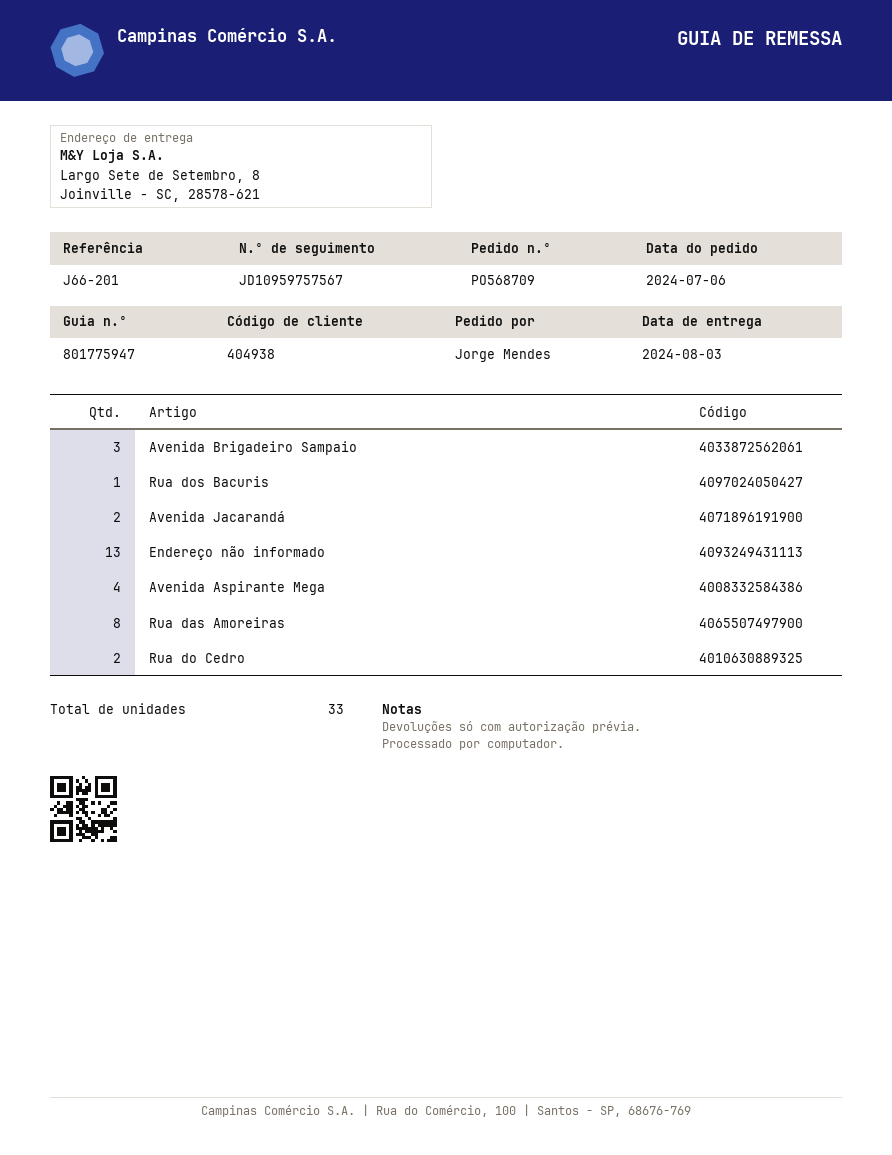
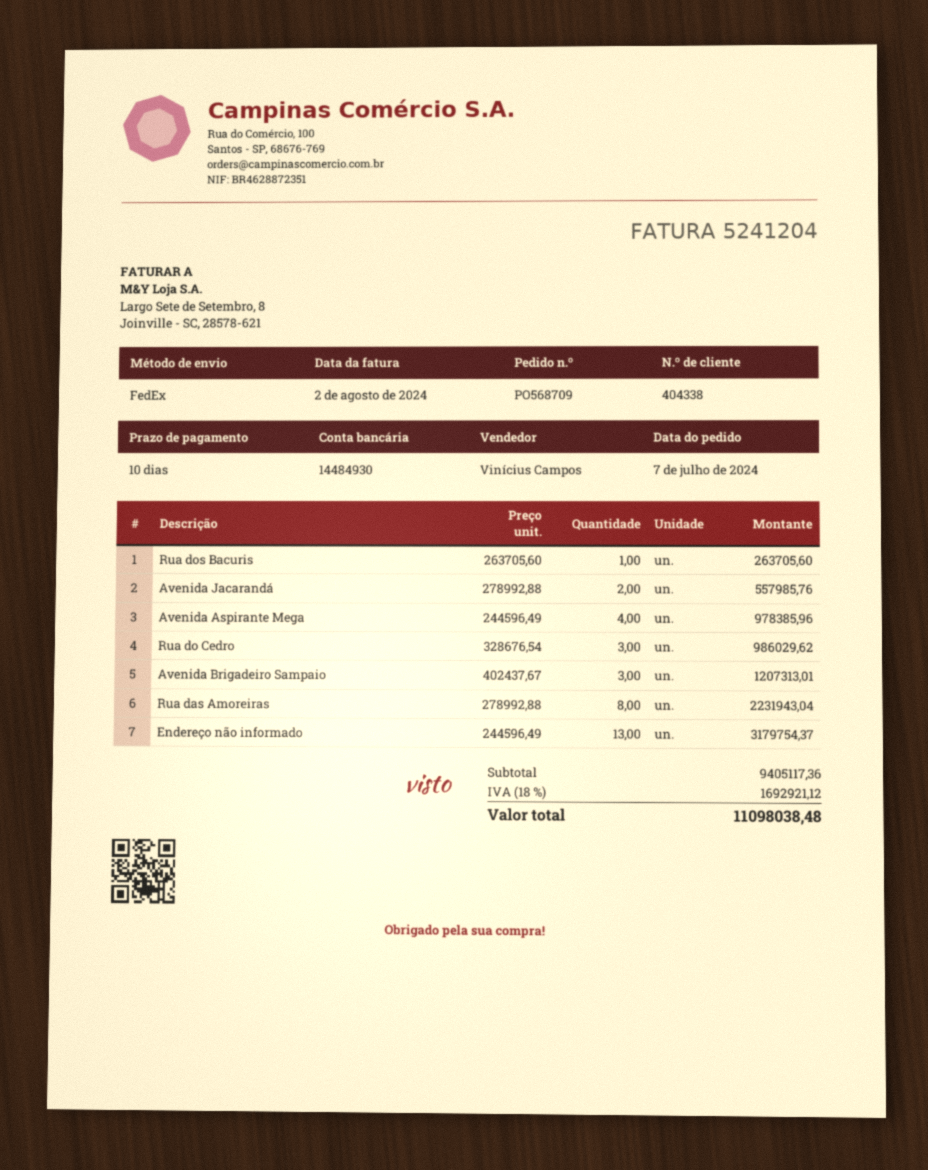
order date: 2024-07-06 -> 2024-07-07
customer number: 404938 -> 404338
Rua do Cedro: 2 -> 3

